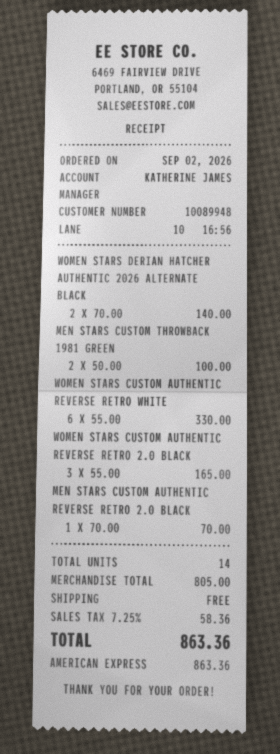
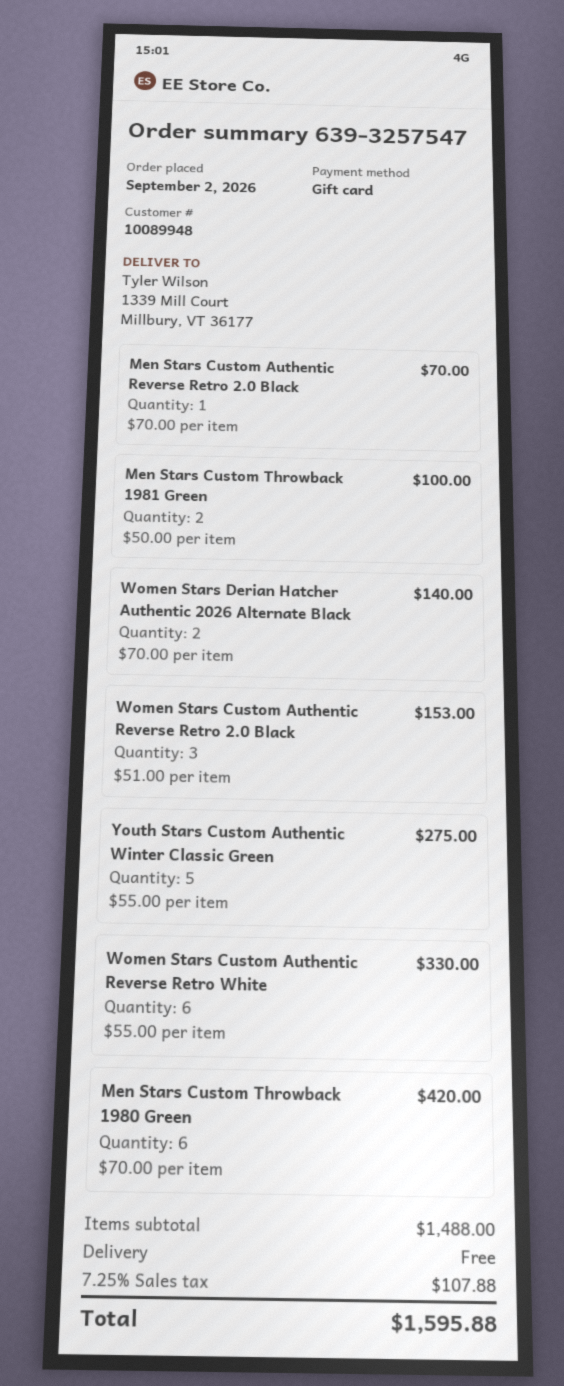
payment method: American Express -> gift card
WOMEN STARS CUSTOM AUTHENTIC REVERSE RETRO 2.0 BLACK: 3 x 55.00 = 165.00 -> 3 x 51.00 = 153.00
Youth Stars Custom Authentic Winter Classic Green: none -> 5 x 55.00 = 275.00
Men Stars Custom Throwback 1980 Green: none -> 6 x 70.00 = 420.00
subtotal: 805.00 -> 1488.00
tax: 7.25% = 58.36 -> 7.25% = 107.88
total: 863.36 -> 1595.88

